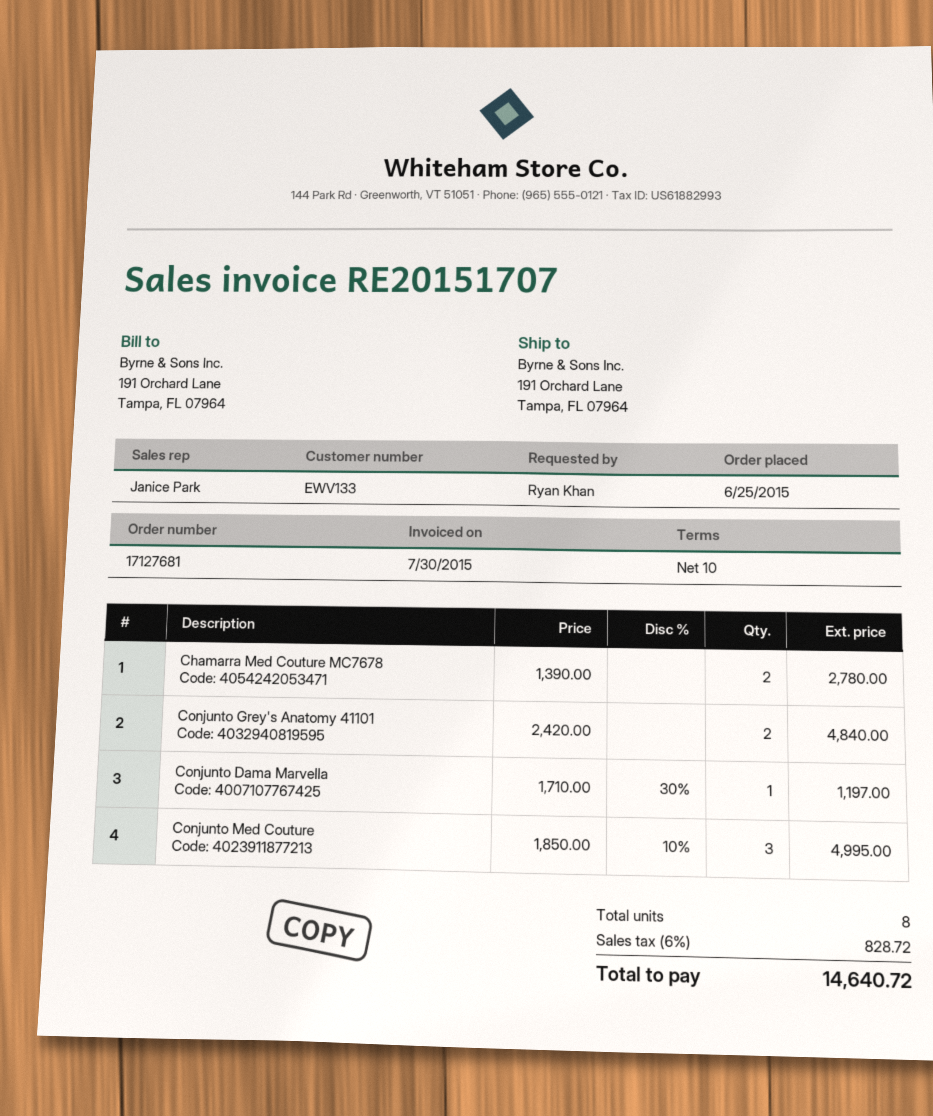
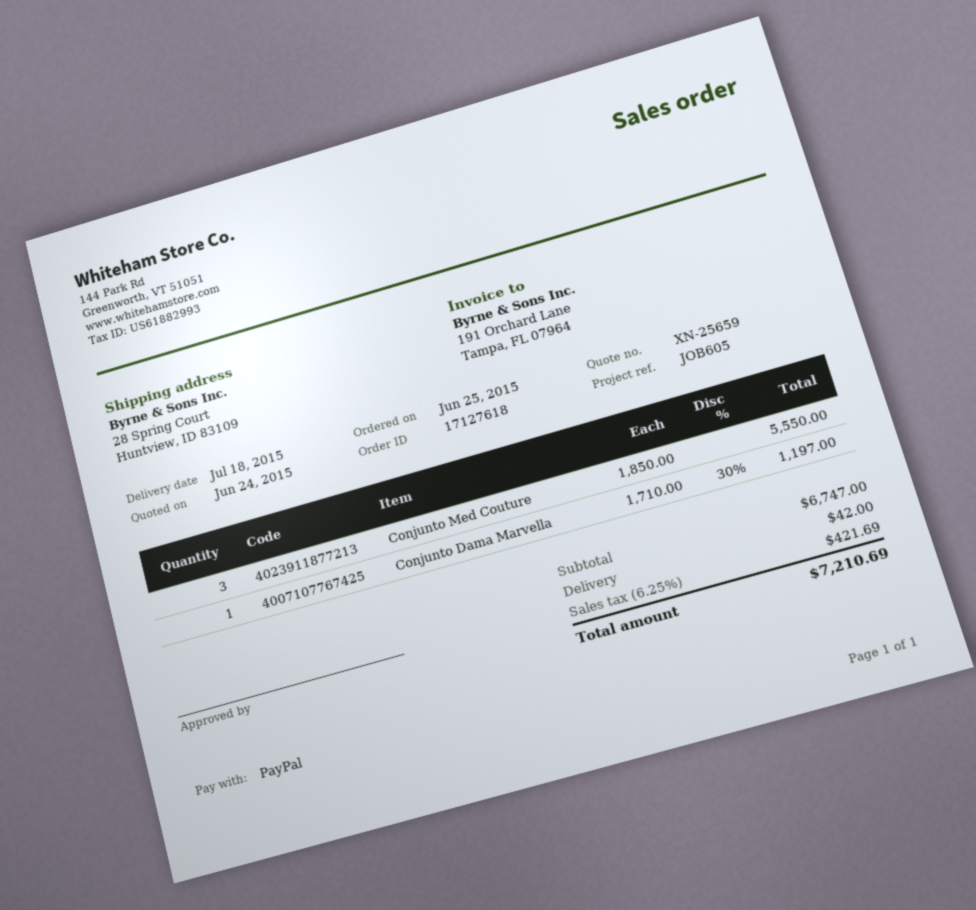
order number: 17127681 -> 17127618
ship to: 191 Orchard Lane, Tampa, FL 07964 -> 28 Spring Court, Huntview, ID 83109
Chamarra Med Couture MC7678: 2 x 1390.00 = 2780.00 -> none
Conjunto Grey's Anatomy 41101: 2 x 2420.00 = 4840.00 -> none
Conjunto Med Couture: 3 x 1850.00 - 10% = 4995.00 -> 3 x 1850.00 = 5550.00
shipping: none -> 42.00
tax: 6% = 828.72 -> 6.25% = 421.69
total: 14640.72 -> 7210.69

